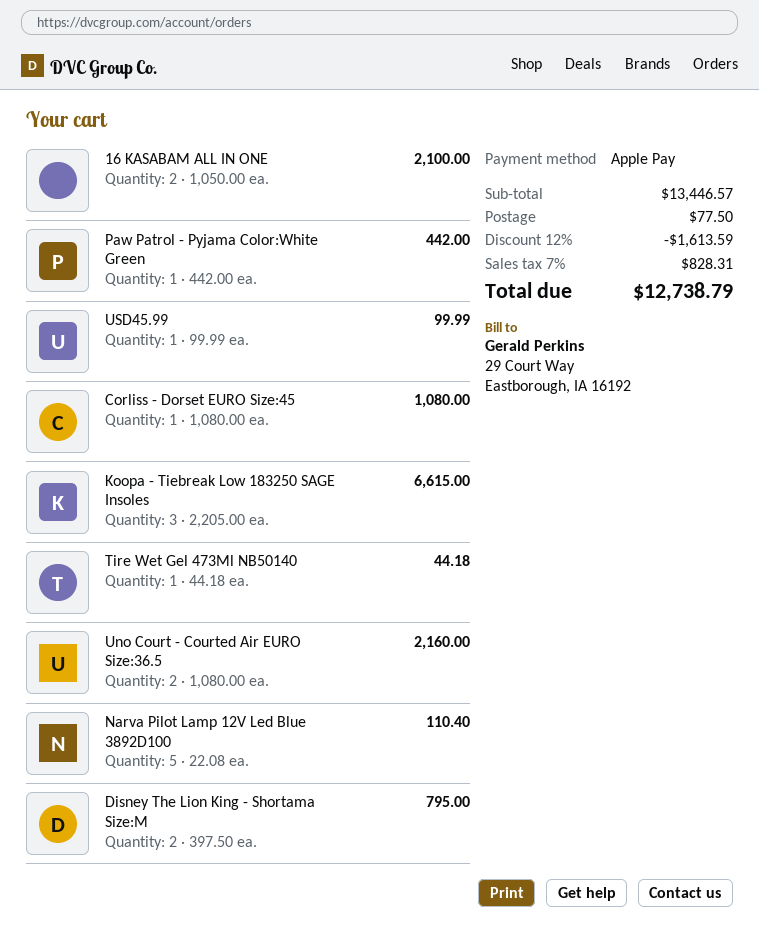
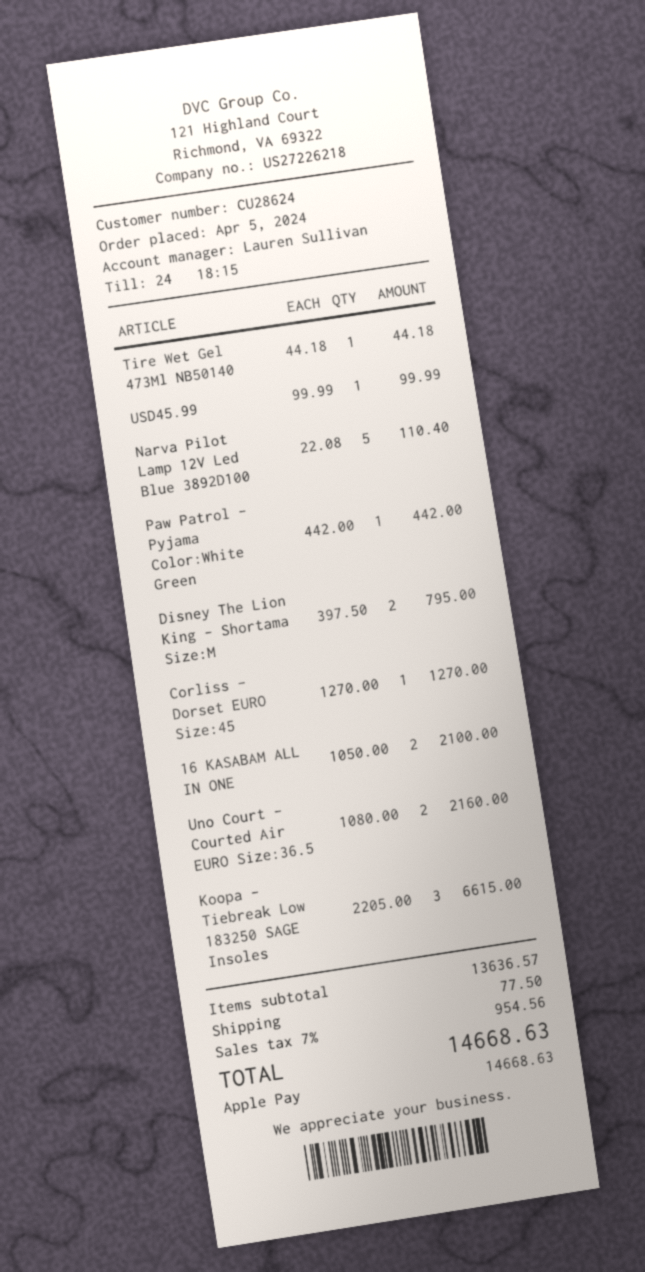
Corliss - Dorset EURO Size:45: 1 x 1080.00 = 1080.00 -> 1 x 1270.00 = 1270.00
subtotal: 13446.57 -> 13636.57
discount: 12% = 1613.59 -> none
tax: 7% = 828.31 -> 7% = 954.56
total: 12738.79 -> 14668.63

